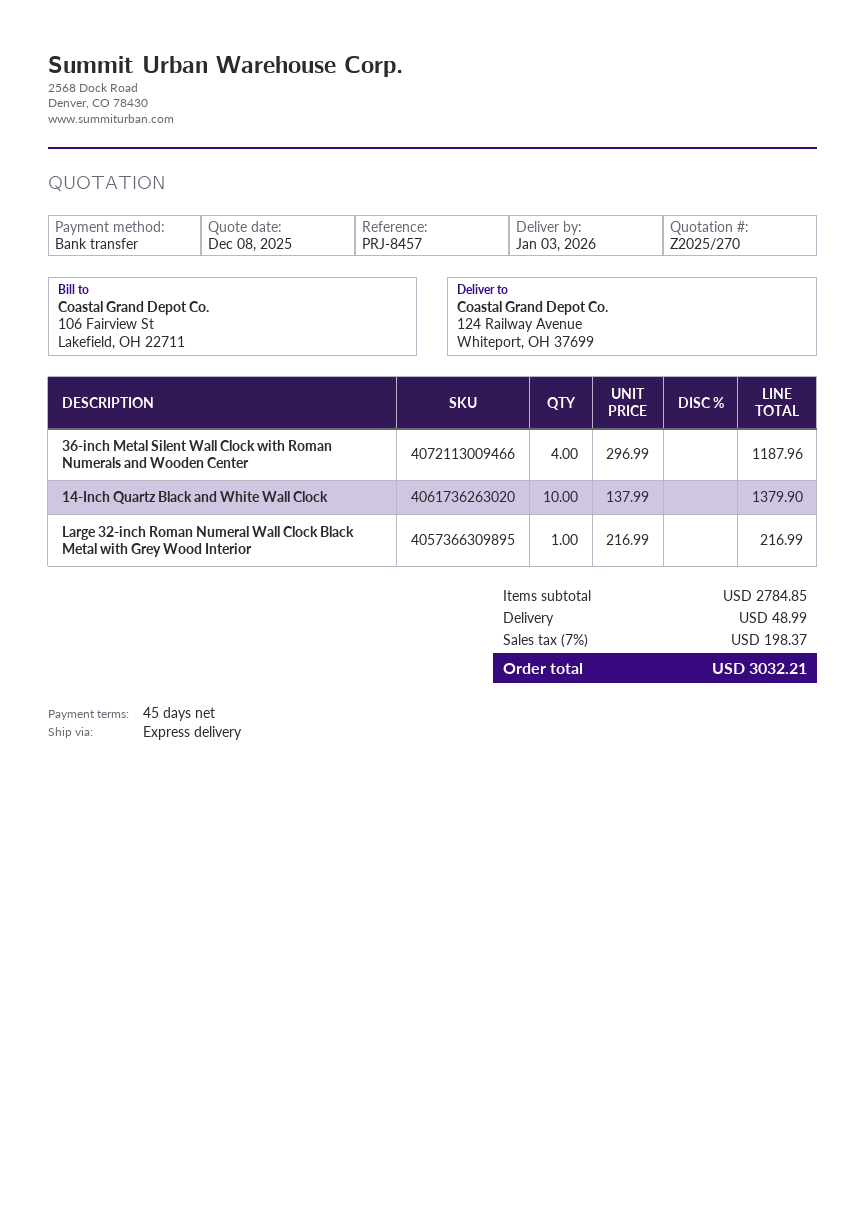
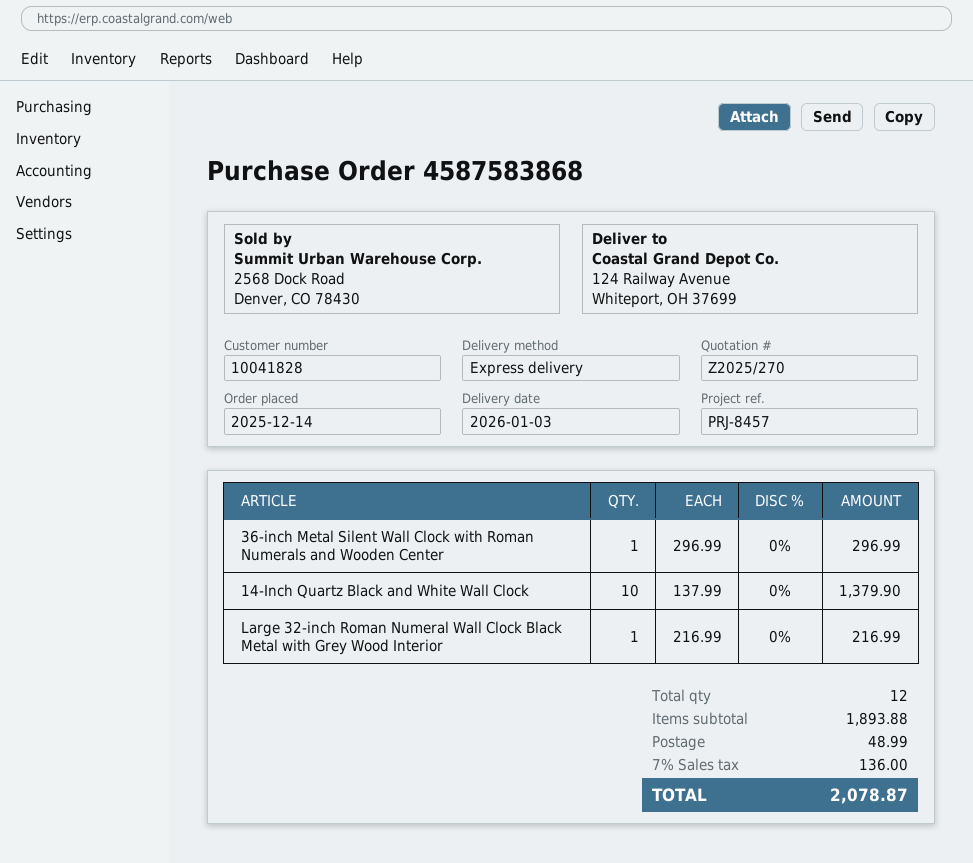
36-inch Metal Silent Wall Clock with Roman Numerals and Wooden Center: 4 x 296.99 = 1187.96 -> 1 x 296.99 = 296.99
subtotal: 2784.85 -> 1893.88
tax: 7% = 198.37 -> 7% = 136.00
total: 3032.21 -> 2078.87

